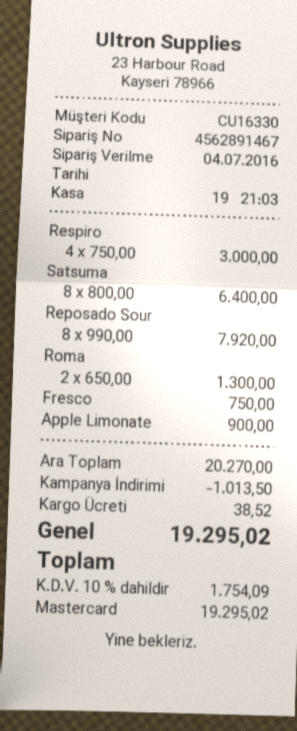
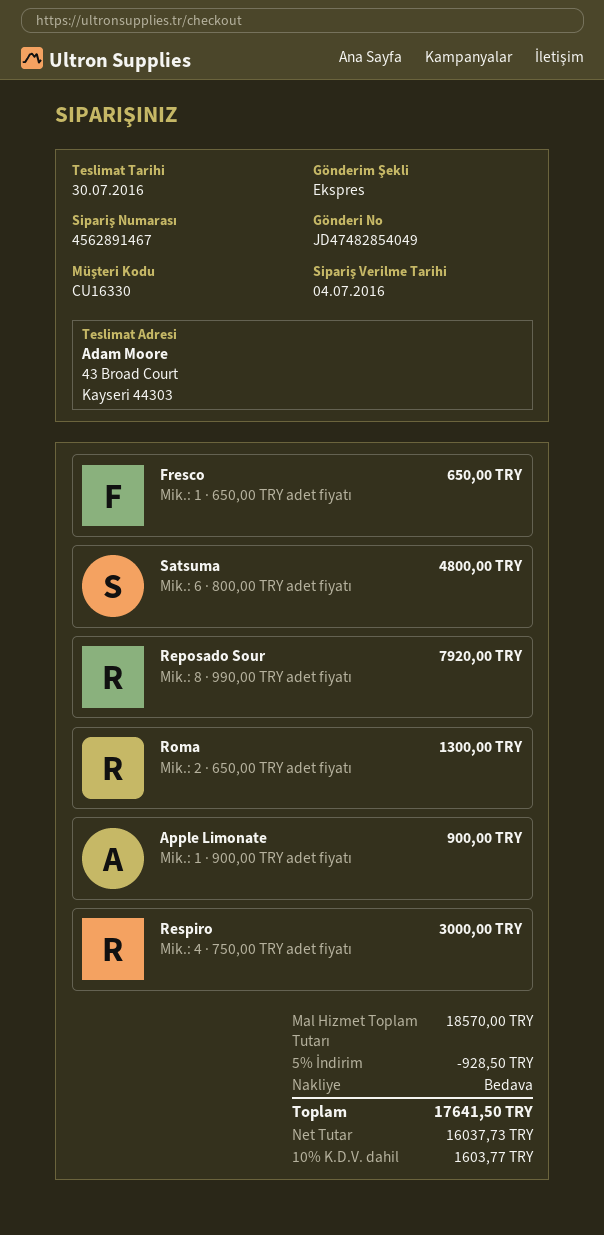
Satsuma: 8 x 800.00 = 6400.00 -> 6 x 800.00 = 4800.00
Fresco: 1 x 750.00 = 750.00 -> 1 x 650.00 = 650.00
subtotal: 20270.00 -> 18570.00
discount: 1013.50 -> 928.50
shipping: 38.52 -> 0.00
tax: 10% = 1754.09 -> 10% = 1603.77
total: 19295.02 -> 17641.50

